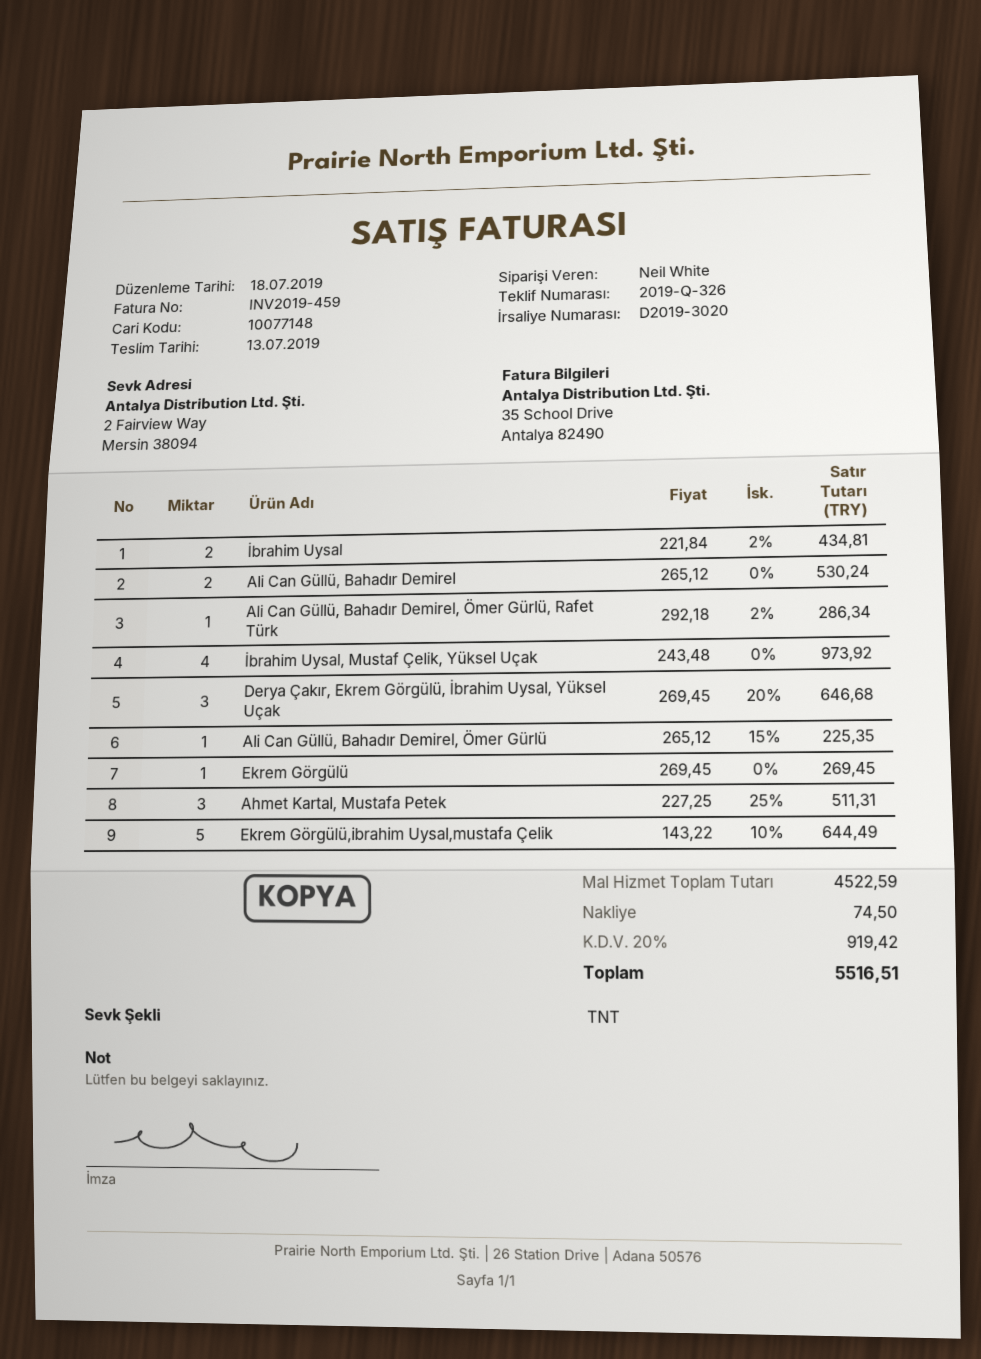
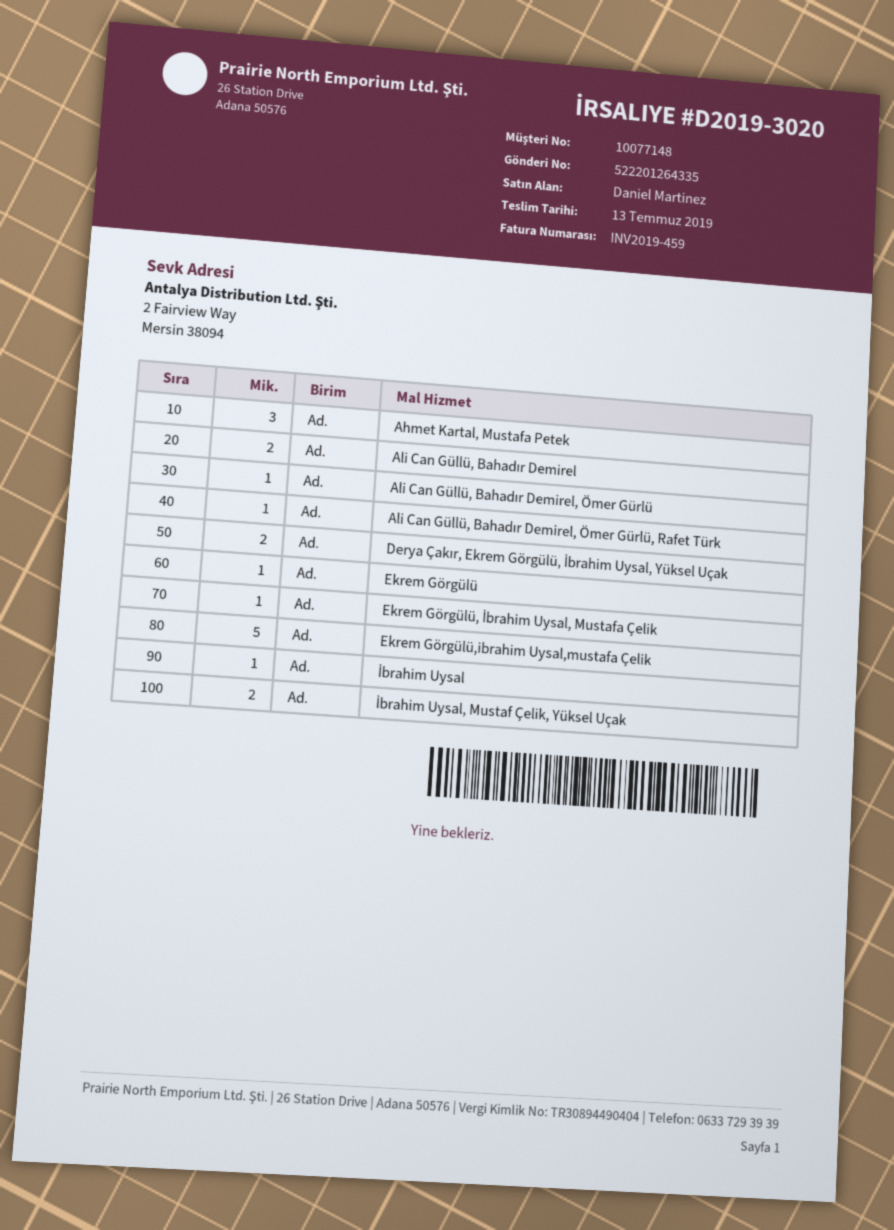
ordered by: Neil White -> Daniel Martinez
İbrahim Uysal: 2 -> 1
İbrahim Uysal, Mustaf Çelik, Yüksel Uçak: 4 -> 2
Derya Çakır, Ekrem Görgülü, İbrahim Uysal, Yüksel Uçak: 3 -> 2
Ekrem Görgülü, İbrahim Uysal, Mustafa Çelik: none -> 1

